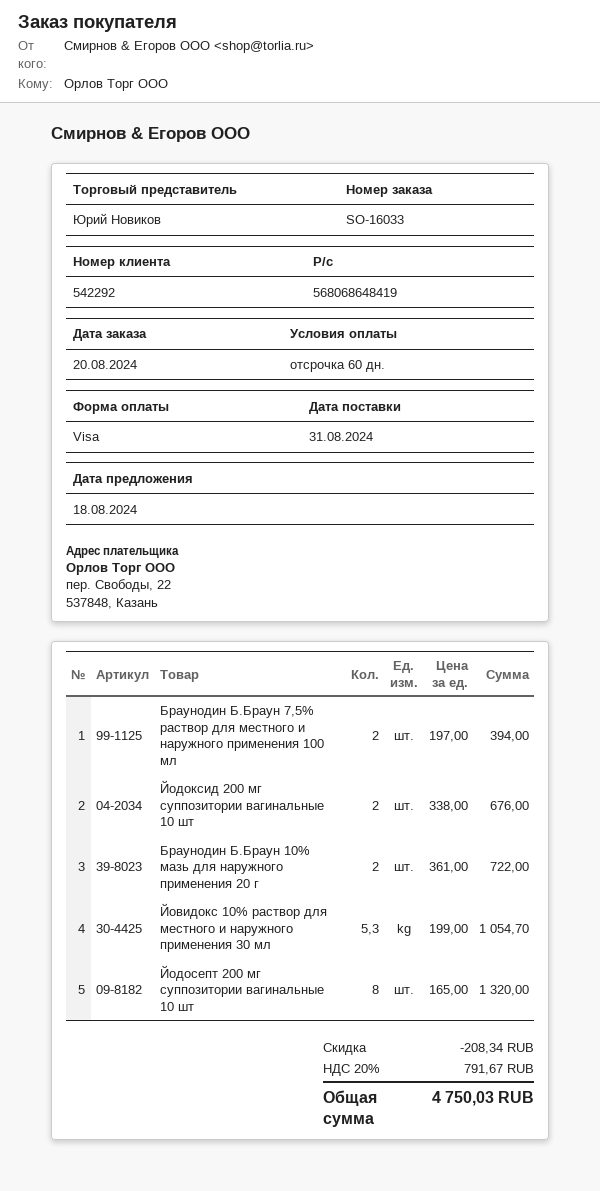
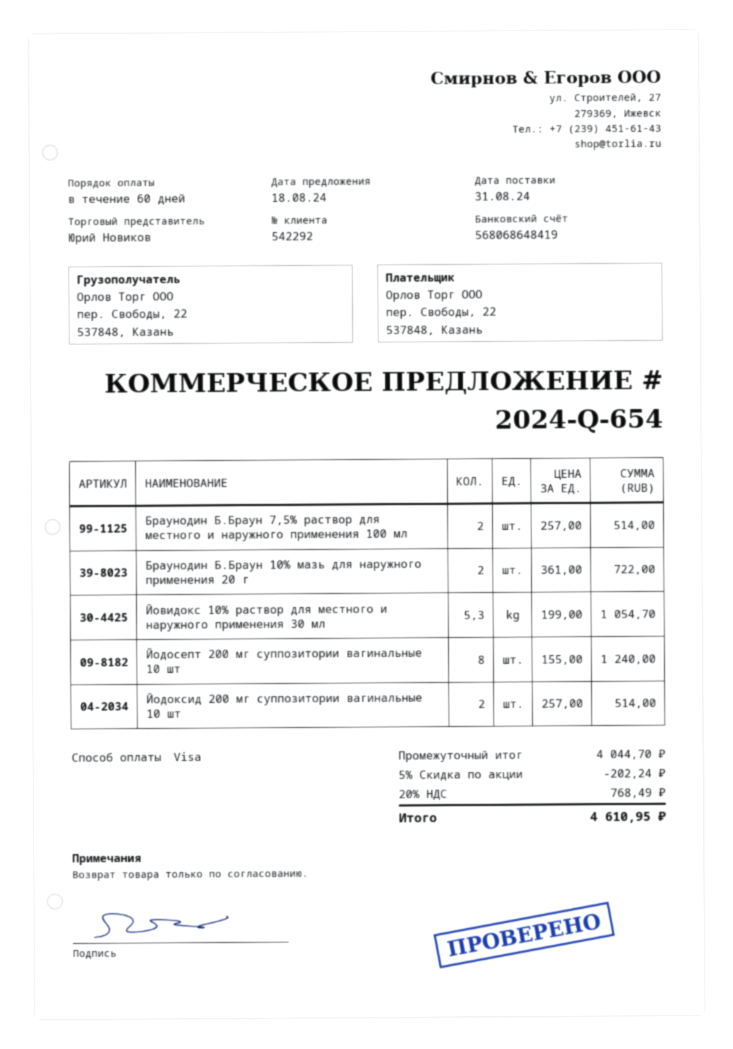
Браунодин Б.Браун 7,5% раствор для местного и наружного применения 100 мл: 2 x 197.00 = 394.00 -> 2 x 257.00 = 514.00
Йодоксид 200 мг суппозитории вагинальные 10 шт: 2 x 338.00 = 676.00 -> 2 x 257.00 = 514.00
Йодосепт 200 мг суппозитории вагинальные 10 шт: 8 x 165.00 = 1320.00 -> 8 x 155.00 = 1240.00
discount: 208.34 -> 202.24
tax: 20% = 791.67 -> 20% = 768.49
total: 4750.03 -> 4610.95

